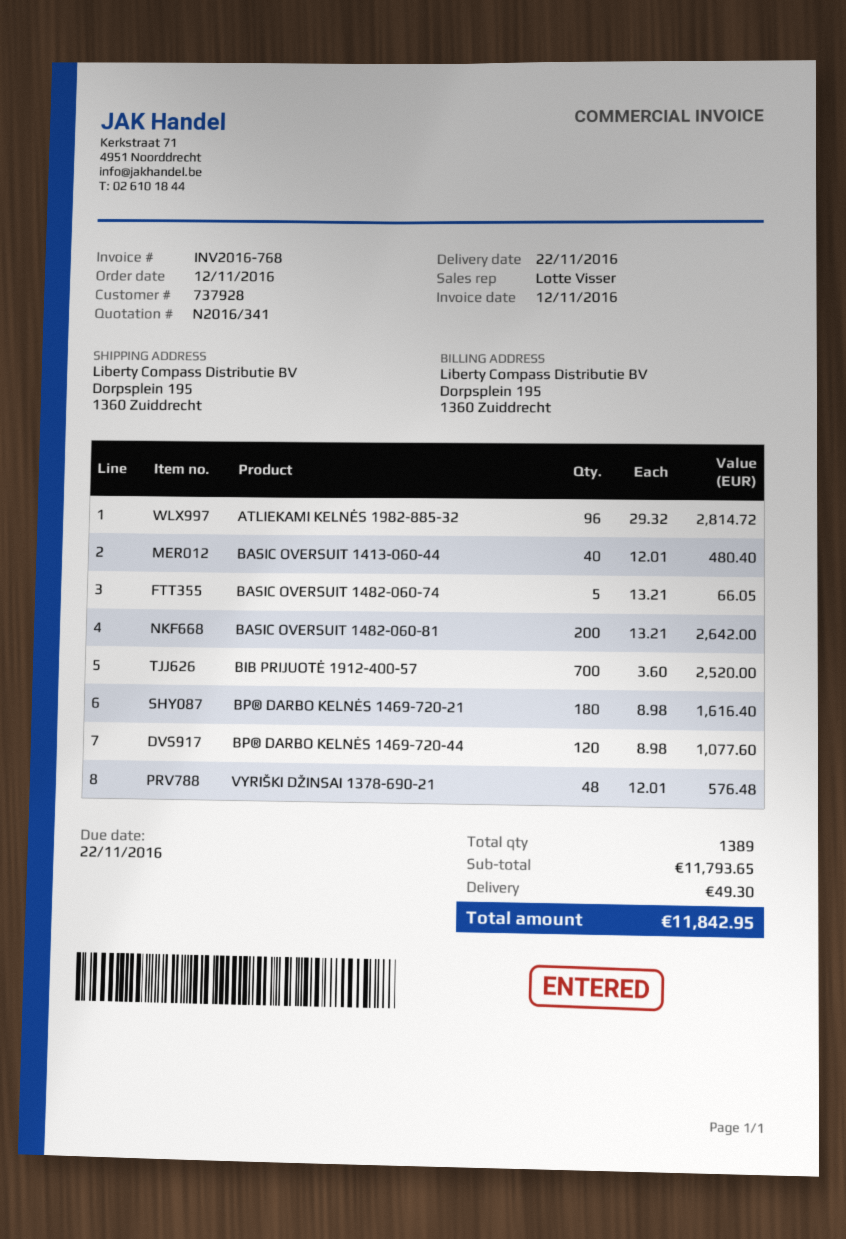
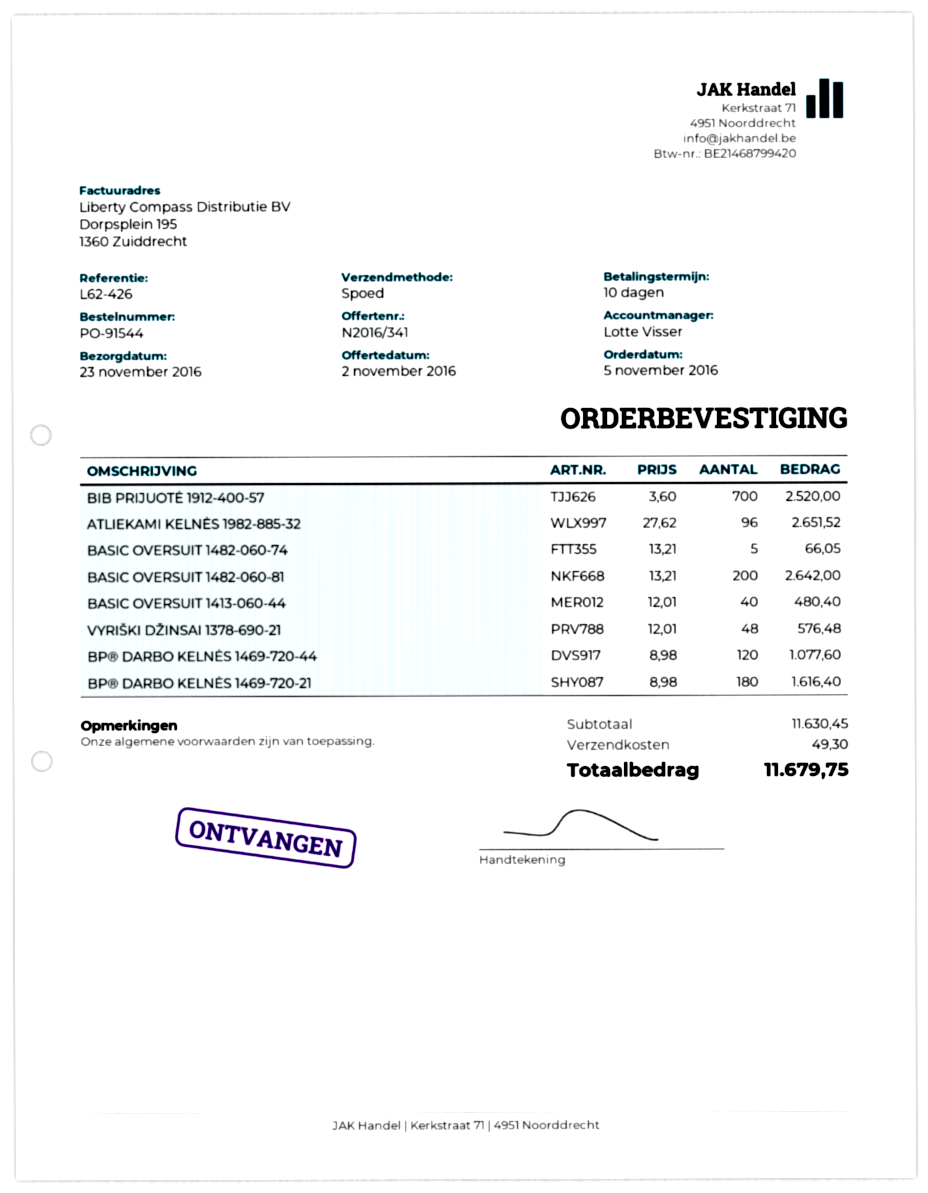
order date: 2016-11-12 -> 2016-11-05
delivery date: 2016-11-22 -> 2016-11-23
ATLIEKAMI KELNĖS 1982-885-32: 96 x 29.32 = 2814.72 -> 96 x 27.62 = 2651.52
subtotal: 11793.65 -> 11630.45
total: 11842.95 -> 11679.75

